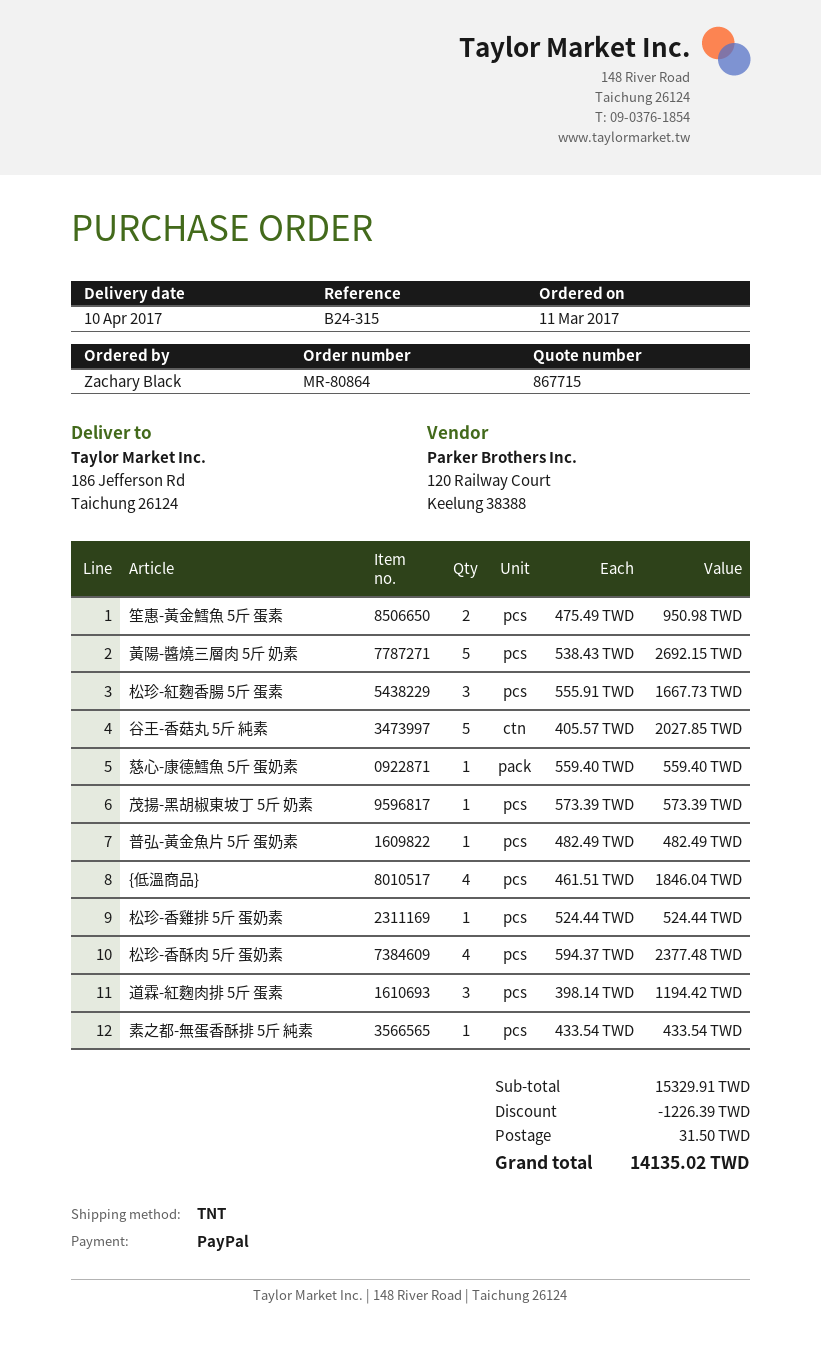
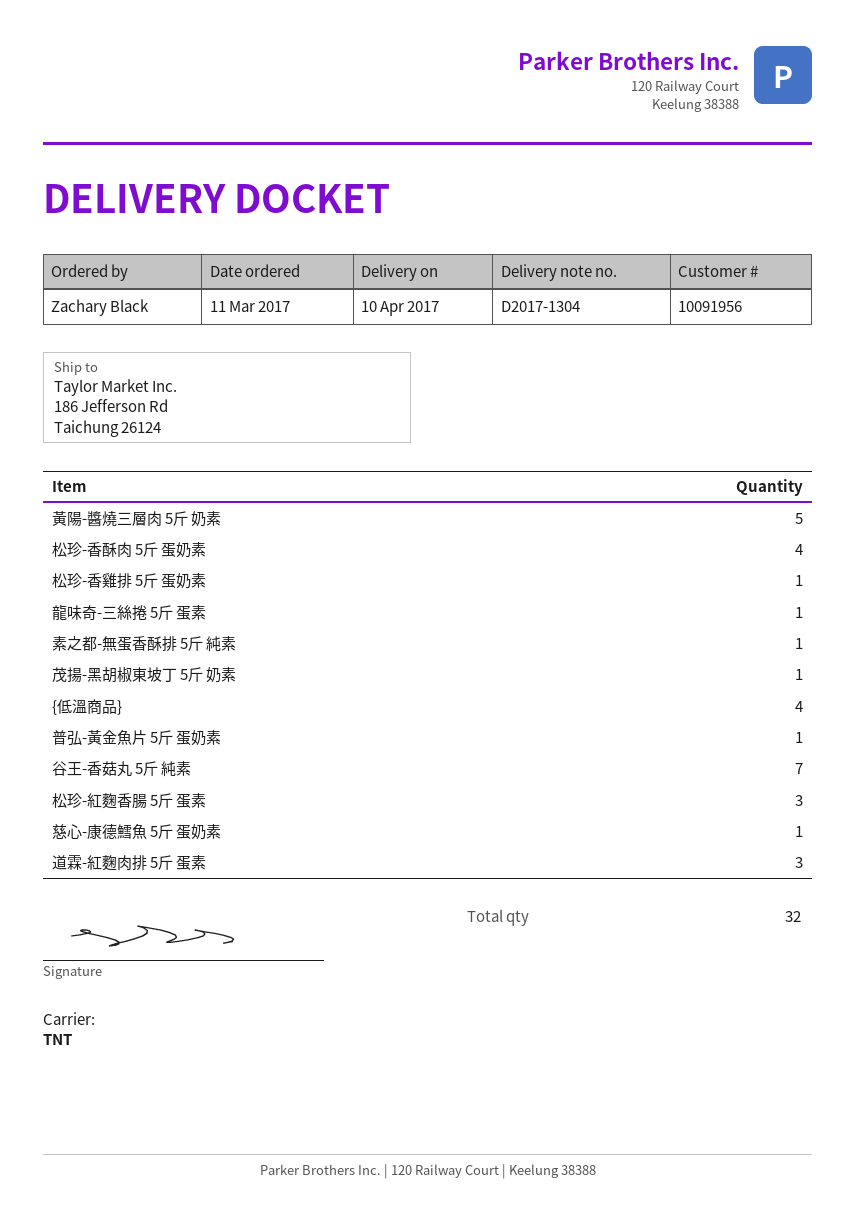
笙惠-黃金鱈魚 5斤 蛋素: 2 -> none
谷王-香菇丸 5斤 純素: 5 -> 7
龍味奇-三絲捲 5斤 蛋素: none -> 1

